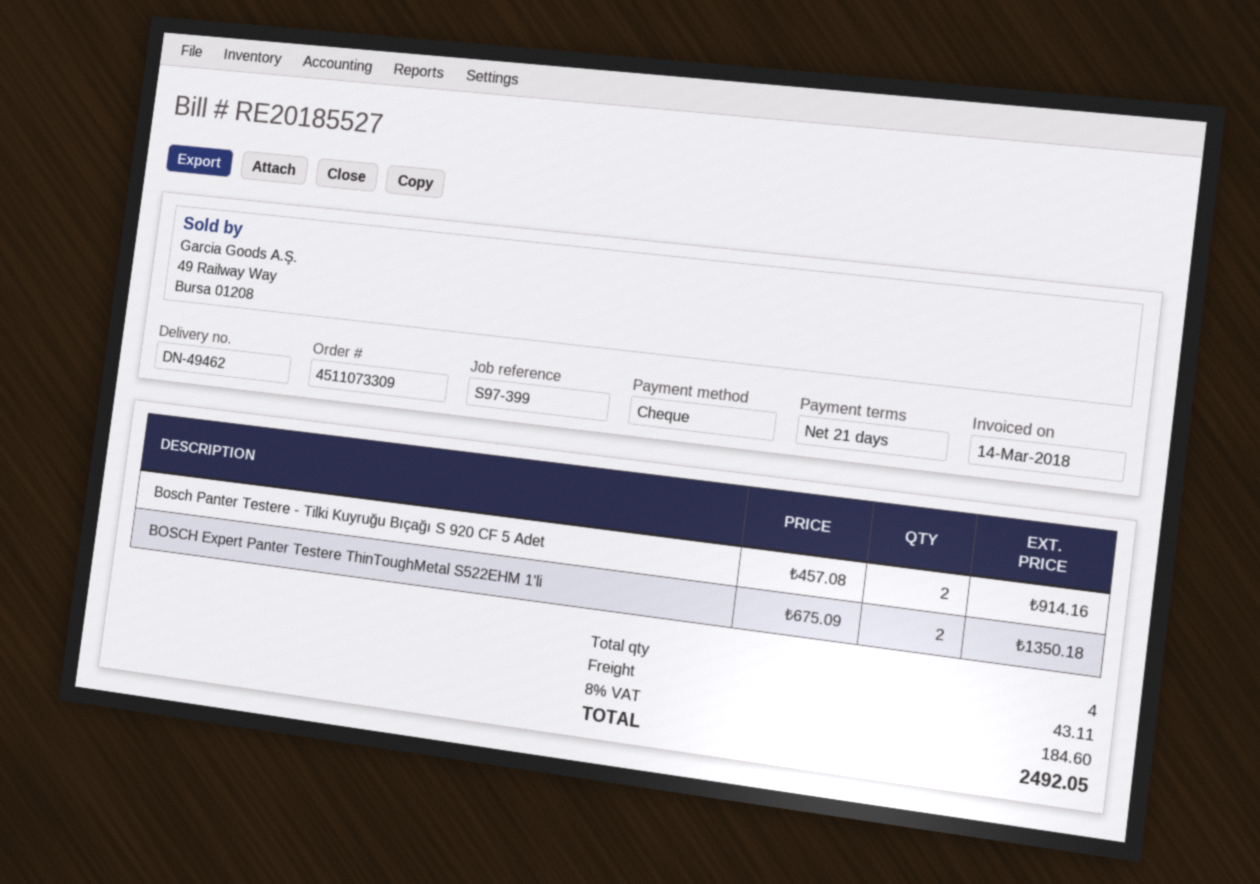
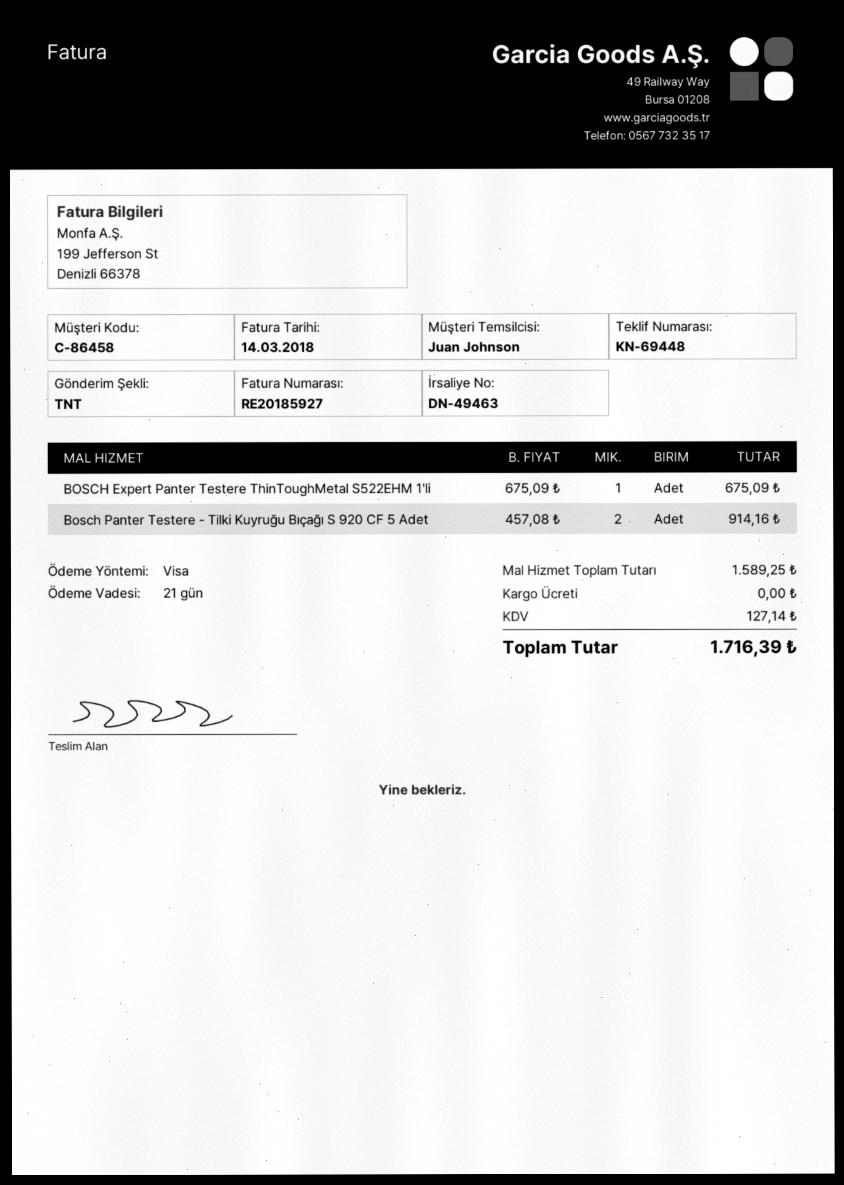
delivery note number: DN-49462 -> DN-49463
invoice number: RE20185527 -> RE20185927
payment method: cheque -> Visa
BOSCH Expert Panter Testere ThinToughMetal S522EHM 1'li: 2 x 675.09 = 1350.18 -> 1 x 675.09 = 675.09
shipping: 43.11 -> 0.00
tax: 184.60 -> 127.14
total: 2492.05 -> 1716.39

